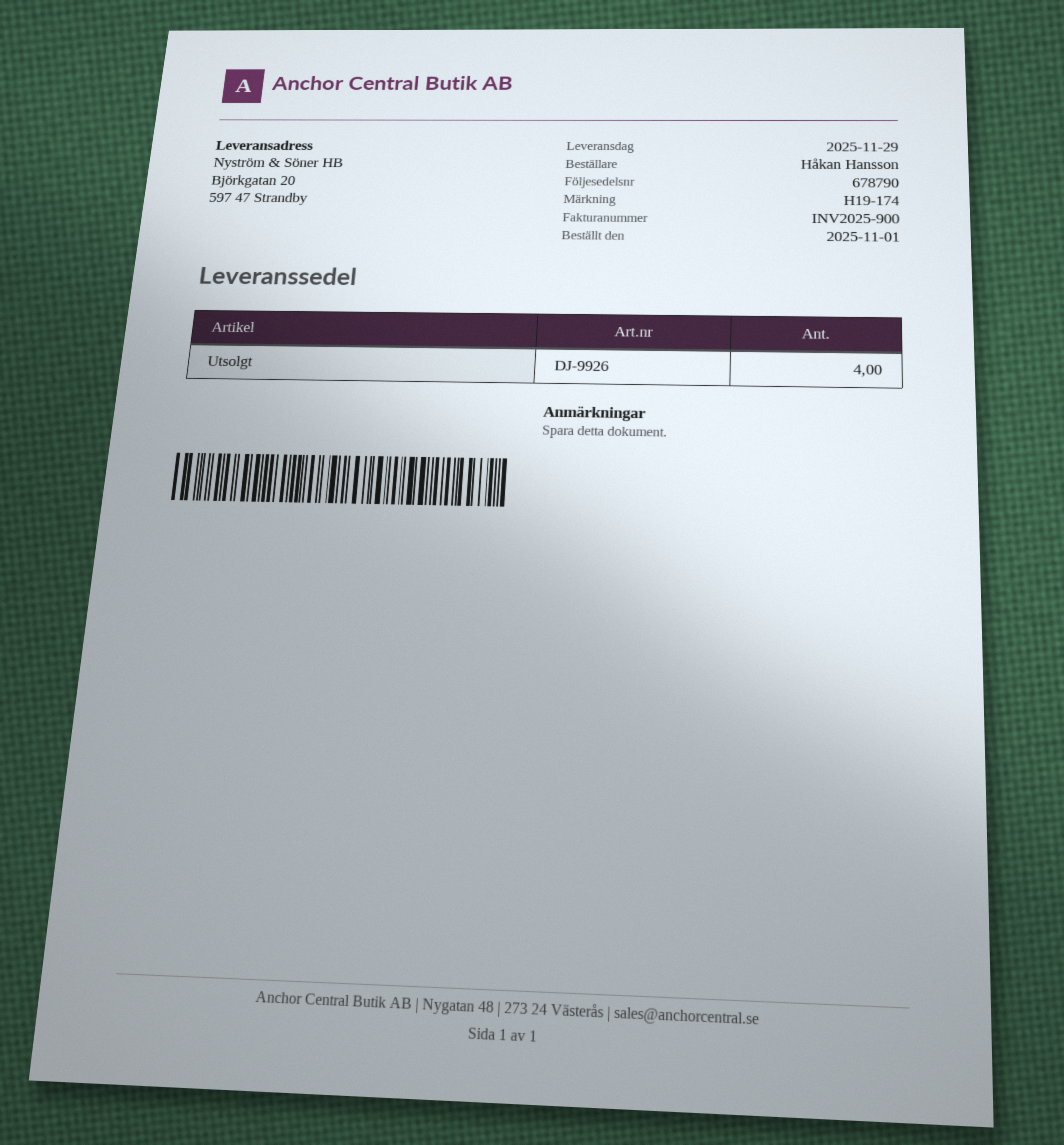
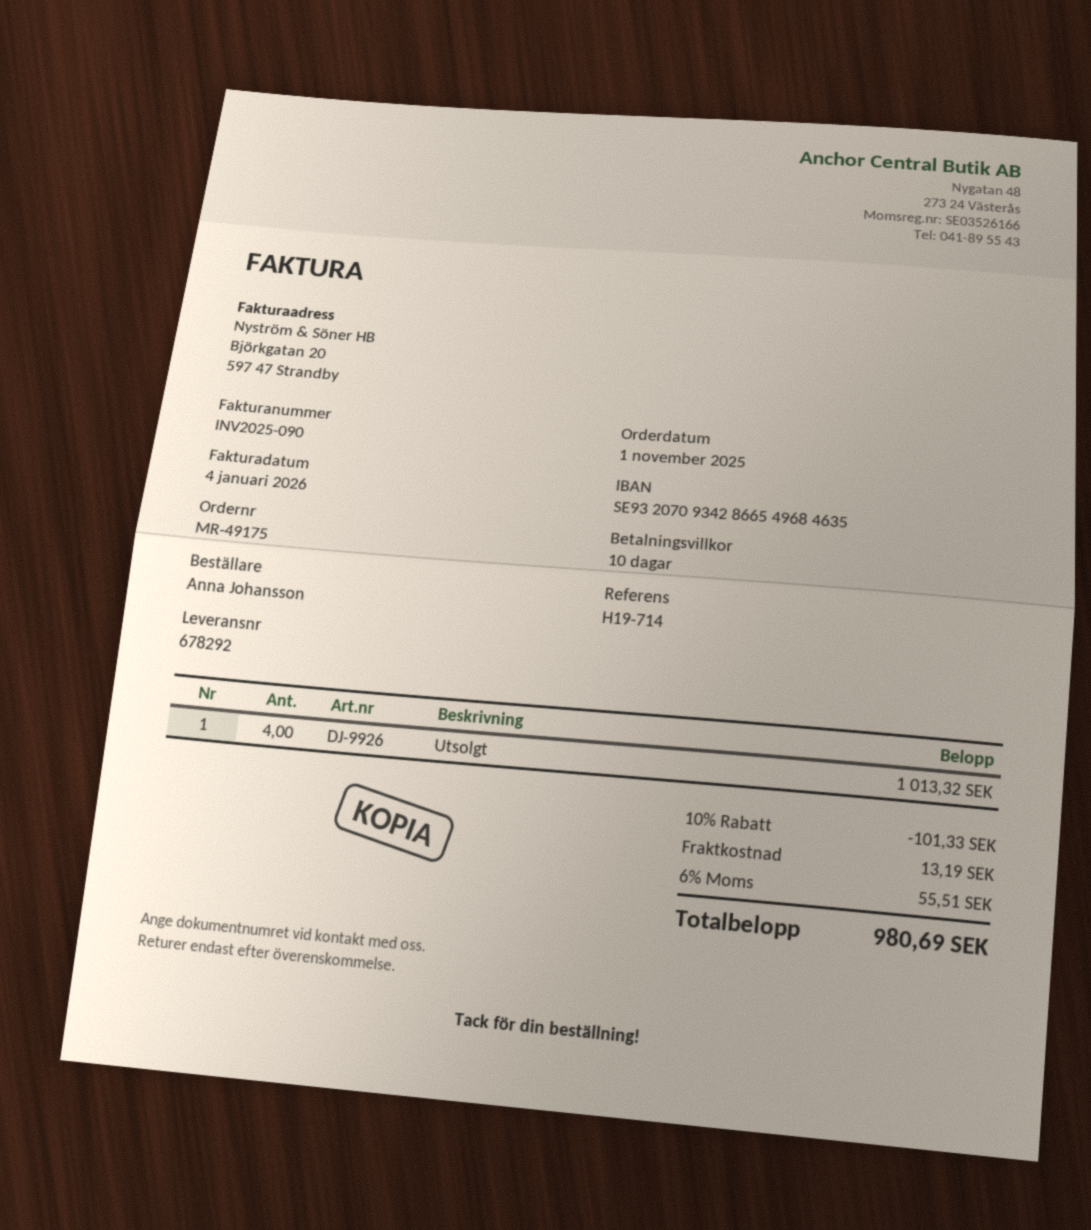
delivery note number: 678790 -> 678292
invoice number: INV2025-900 -> INV2025-090
reference: H19-174 -> H19-714
ordered by: Håkan Hansson -> Anna Johansson

